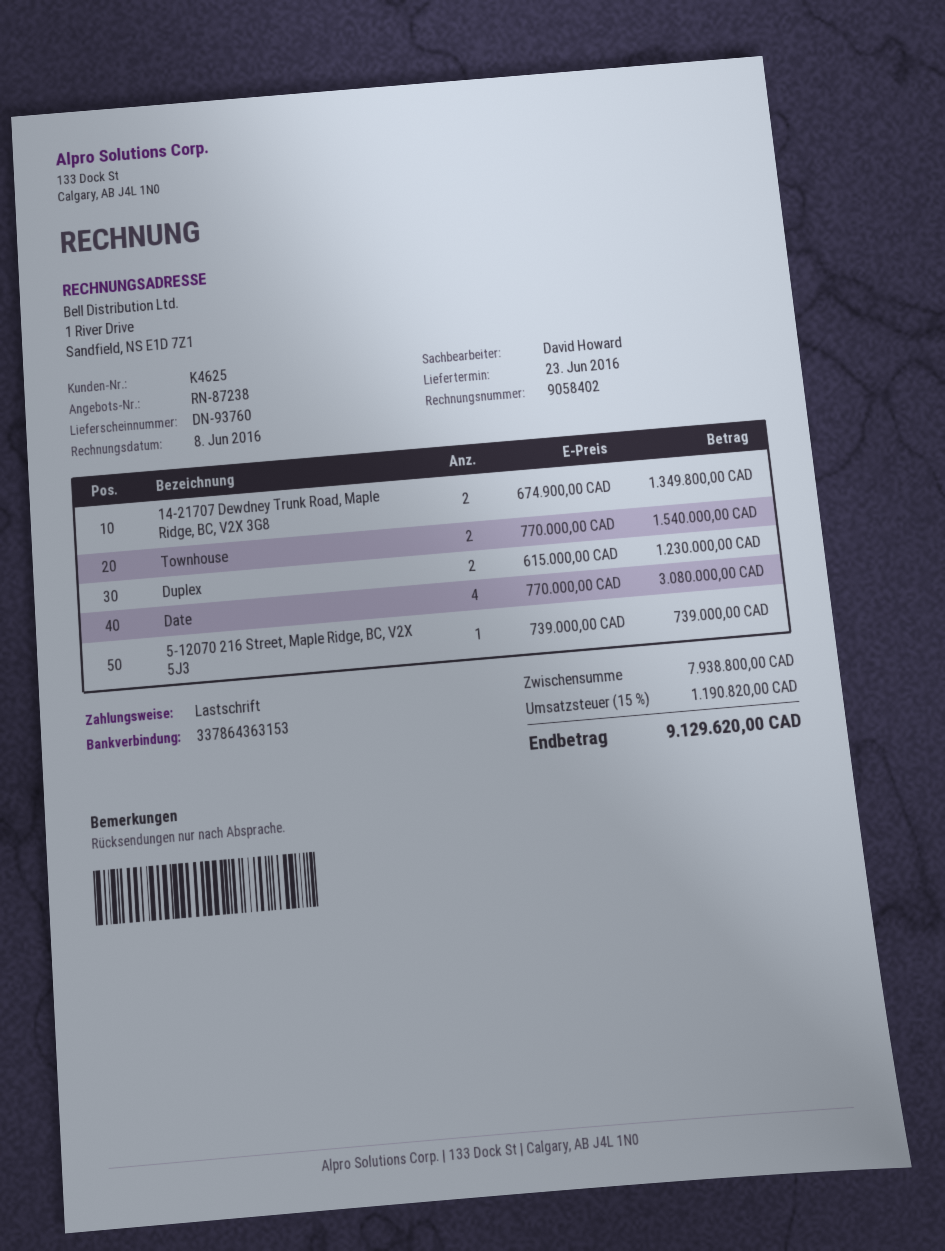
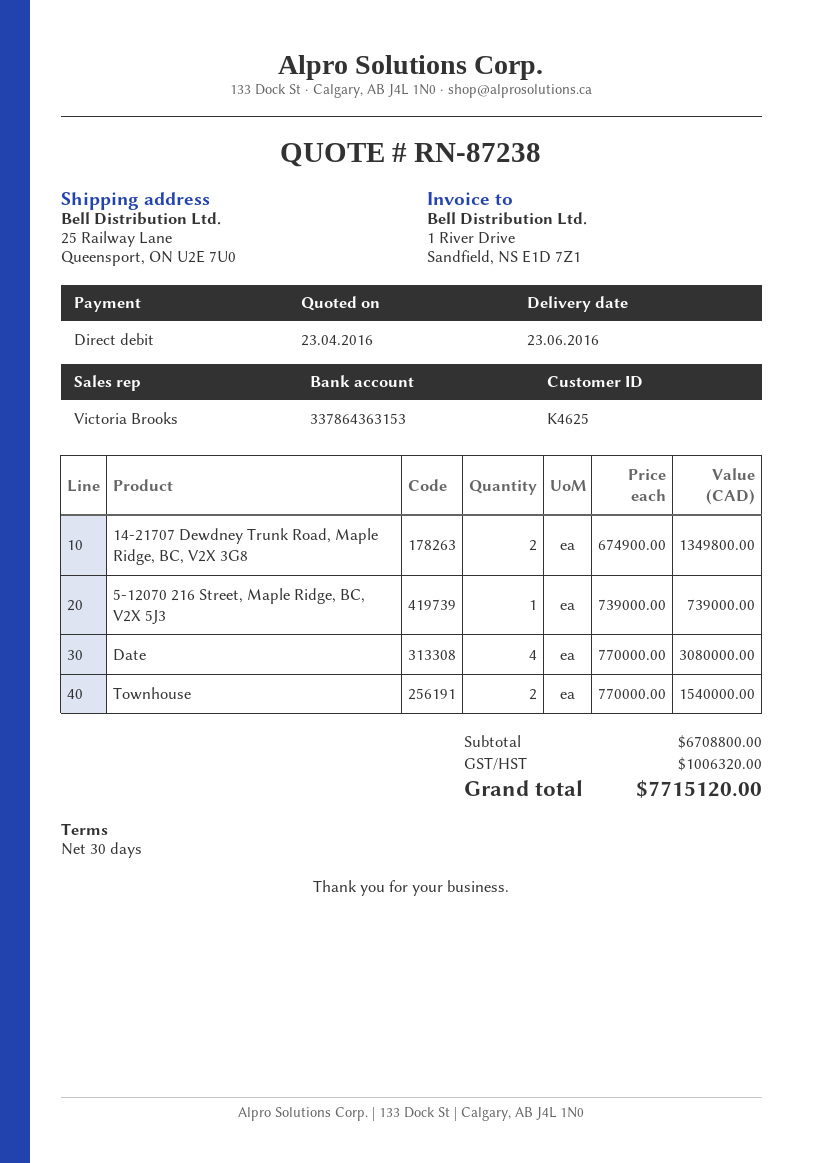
sales rep: David Howard -> Victoria Brooks
Duplex: 2 x 615000.00 = 1230000.00 -> none
subtotal: 7938800.00 -> 6708800.00
tax: 1190820.00 -> 1006320.00
total: 9129620.00 -> 7715120.00

